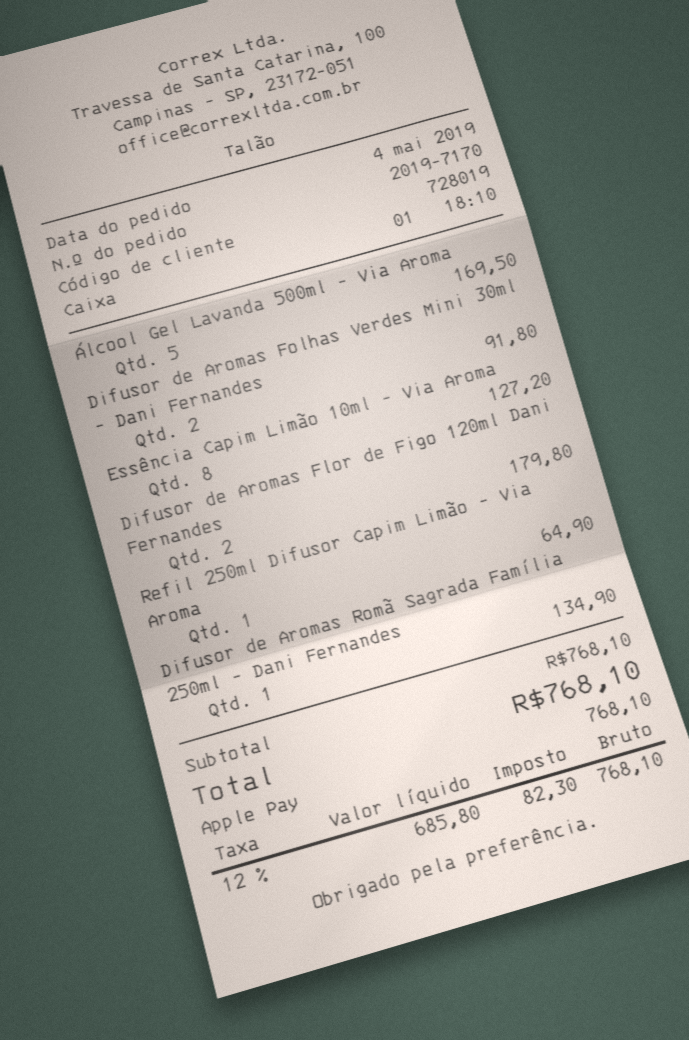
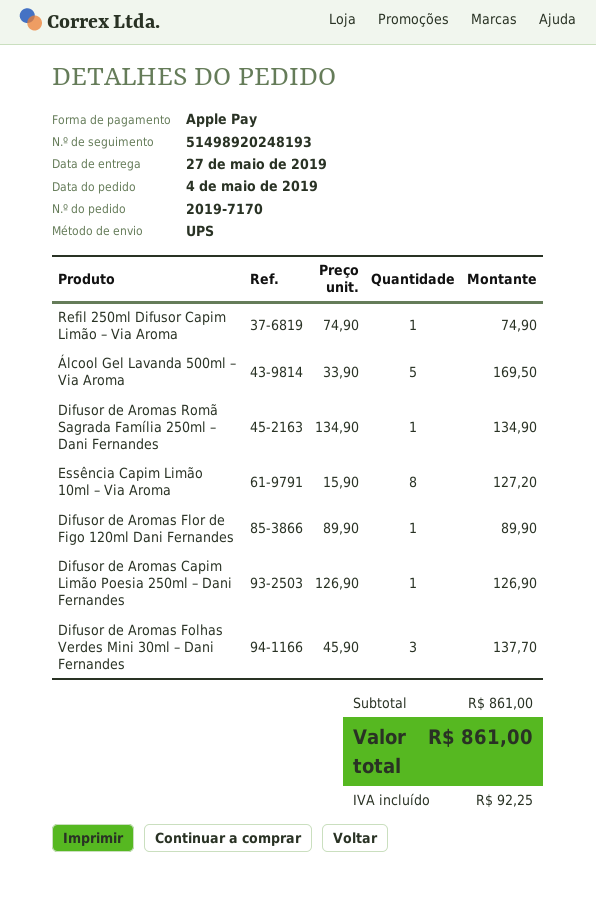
Difusor de Aromas Folhas Verdes Mini 30ml – Dani Fernandes: 2 for 91.80 -> 3 for 137.70
Difusor de Aromas Flor de Figo 120ml Dani Fernandes: 2 for 179.80 -> 1 for 89.90
Refil 250ml Difusor Capim Limão – Via Aroma: 1 for 64.90 -> 1 for 74.90
Difusor de Aromas Capim Limão Poesia 250ml – Dani Fernandes: none -> 1 for 126.90
subtotal: 768.10 -> 861.00
tax: 82.30 -> 92.25
total: 768.10 -> 861.00

